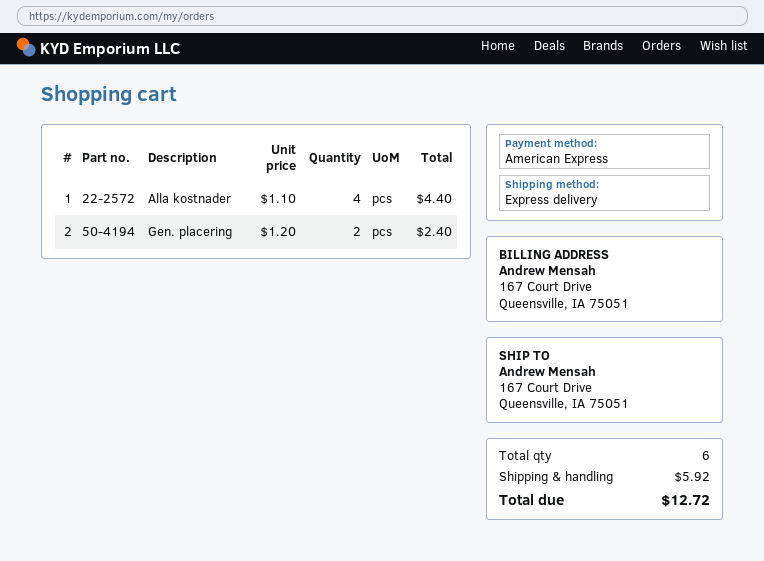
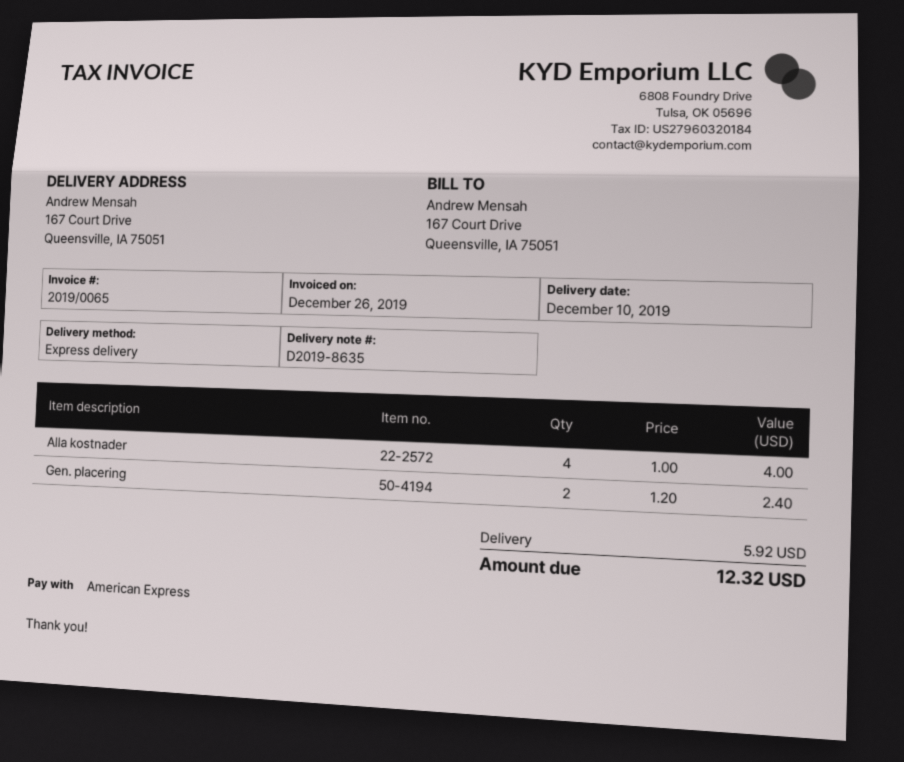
Alla kostnader: 4 x 1.10 = 4.40 -> 4 x 1.00 = 4.00
total: 12.72 -> 12.32

